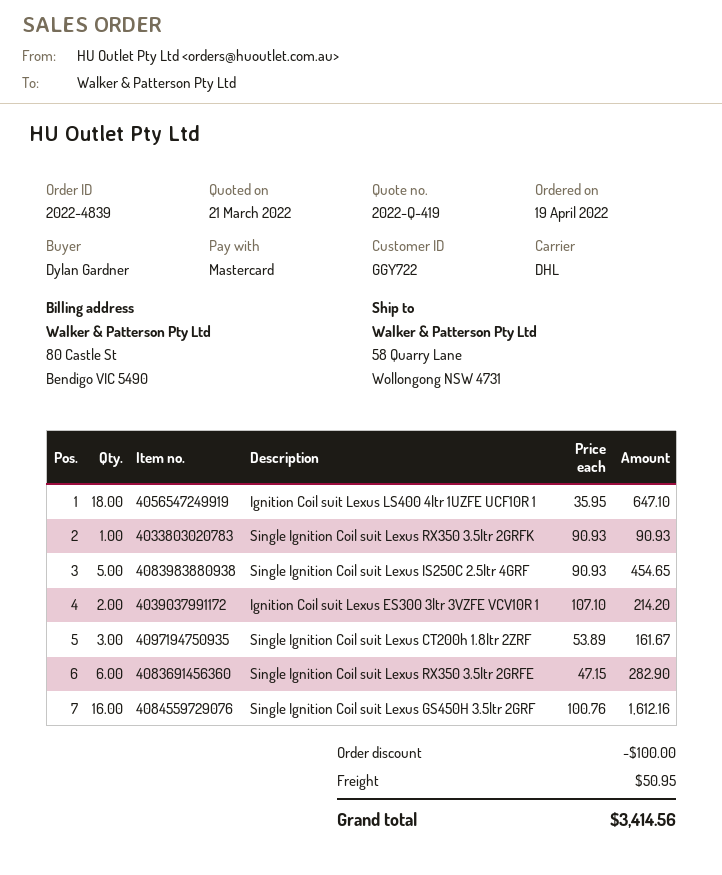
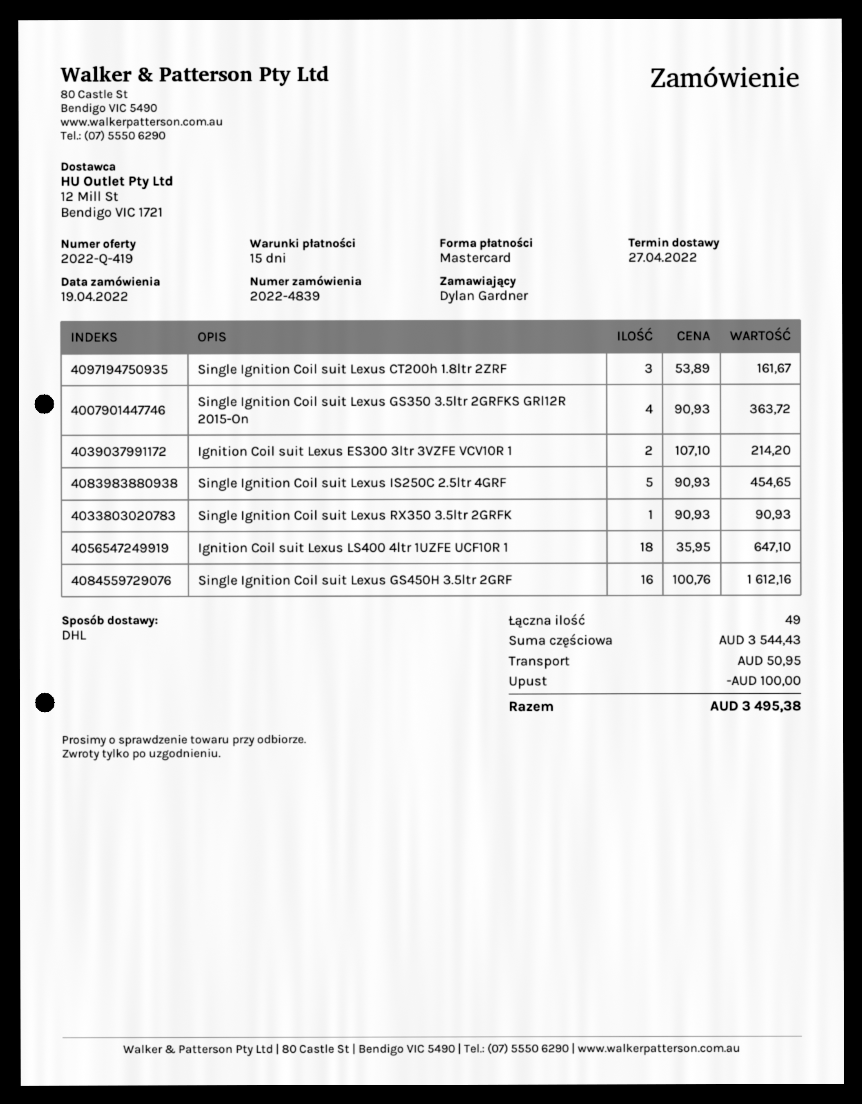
Single Ignition Coil suit Lexus RX350 3.5ltr 2GRFE: 6 x 47.15 = 282.90 -> none
Single Ignition Coil suit Lexus GS350 3.5ltr 2GRFKS GRl12R 2015-On: none -> 4 x 90.93 = 363.72
total: 3414.56 -> 3495.38

